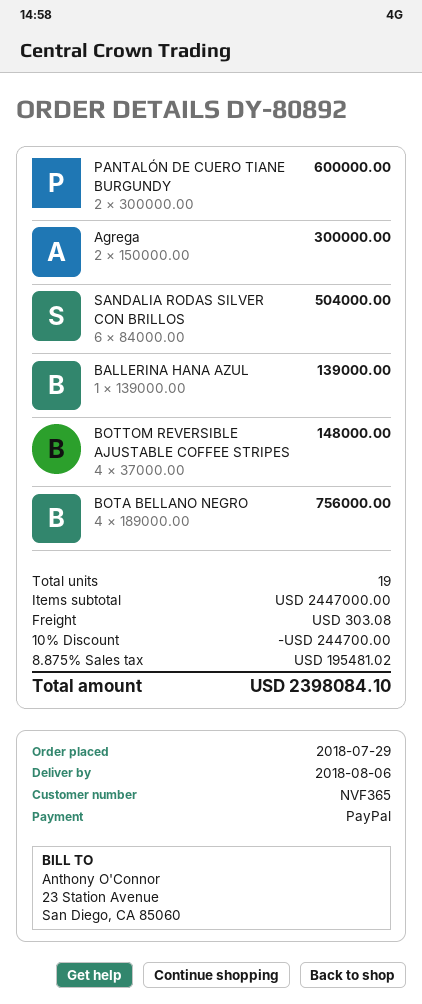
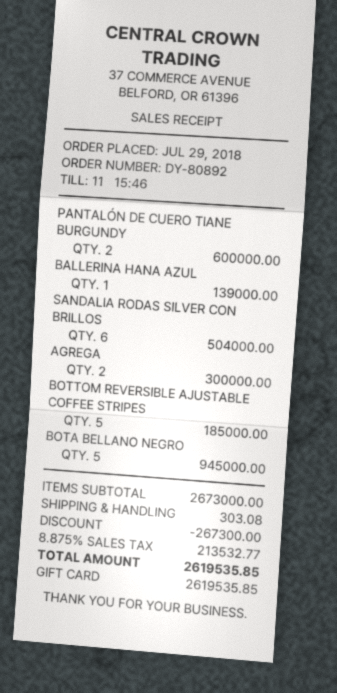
payment method: PayPal -> gift card
BOTTOM REVERSIBLE AJUSTABLE COFFEE STRIPES: 4 for 148000.00 -> 5 for 185000.00
BOTA BELLANO NEGRO: 4 for 756000.00 -> 5 for 945000.00
subtotal: 2447000.00 -> 2673000.00
discount: 244700.00 -> 267300.00
tax: 8.875% = 195481.02 -> 8.875% = 213532.77
total: 2398084.10 -> 2619535.85

